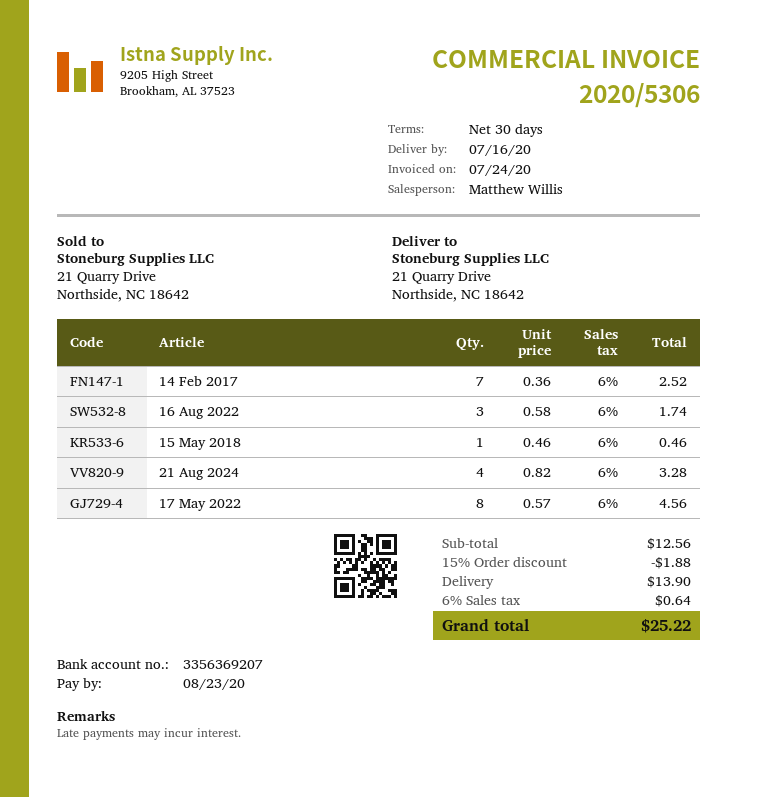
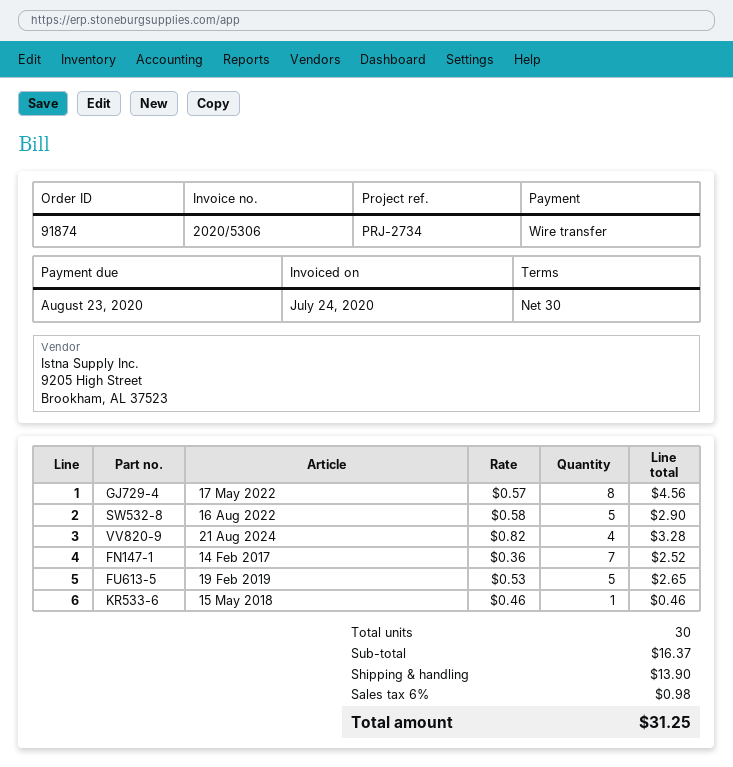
16 Aug 2022: 3 x 0.58 = 1.74 -> 5 x 0.58 = 2.90
19 Feb 2019: none -> 5 x 0.53 = 2.65
subtotal: 12.56 -> 16.37
discount: 15% = 1.88 -> none
tax: 6% = 0.64 -> 6% = 0.98
total: 25.22 -> 31.25

